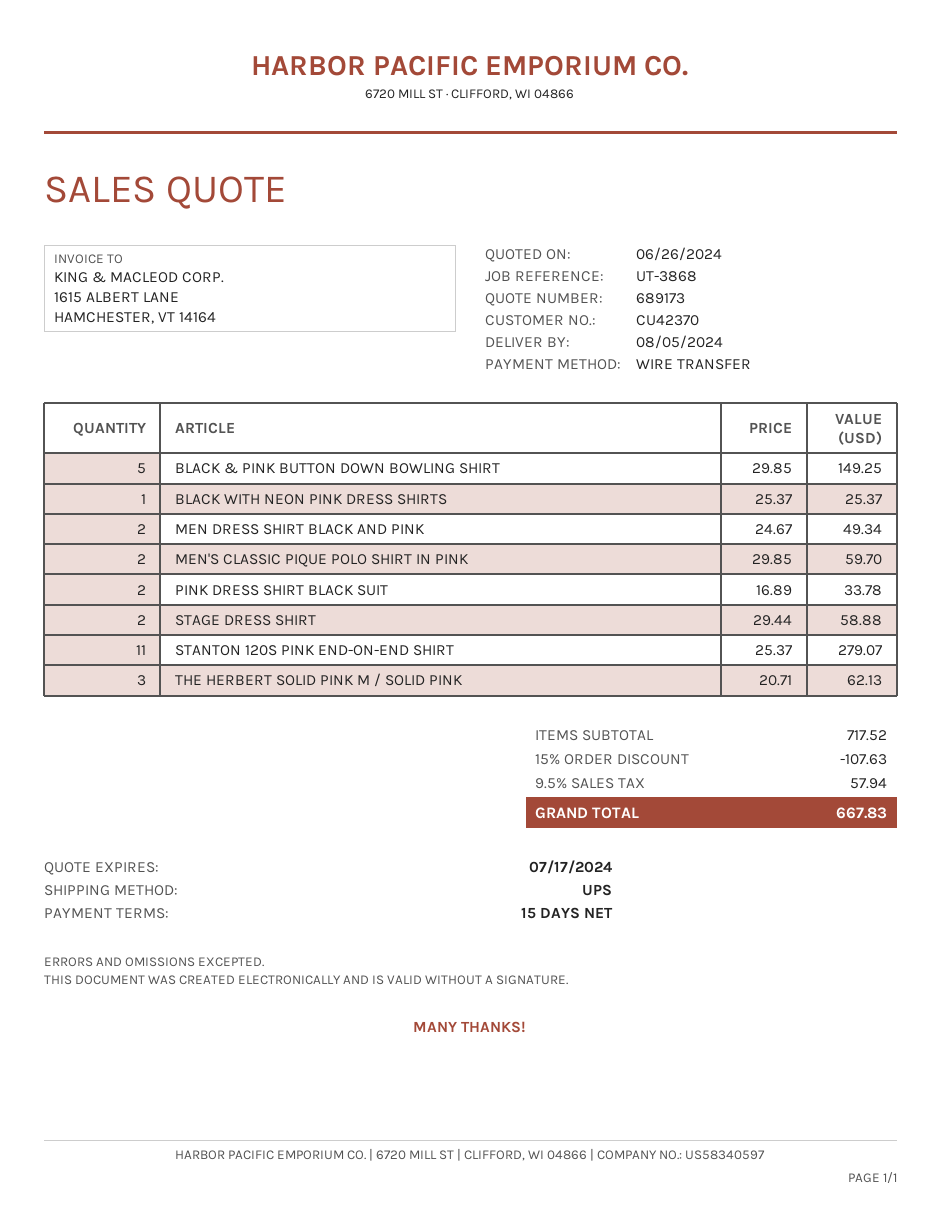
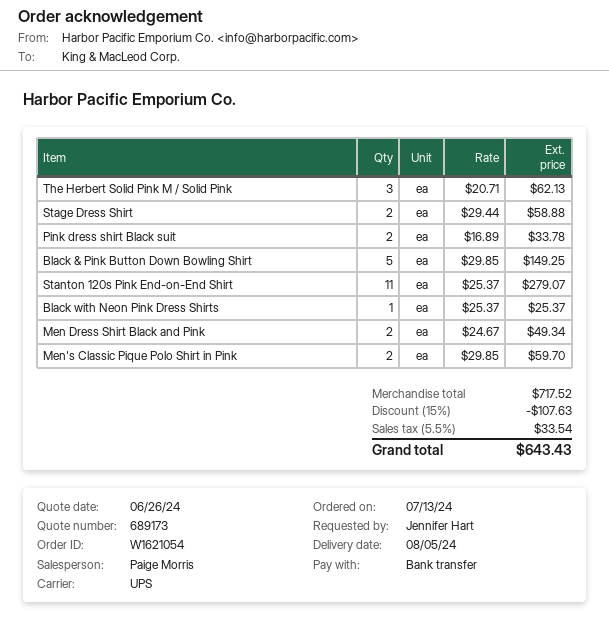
tax: 9.5% = 57.94 -> 5.5% = 33.54
total: 667.83 -> 643.43

